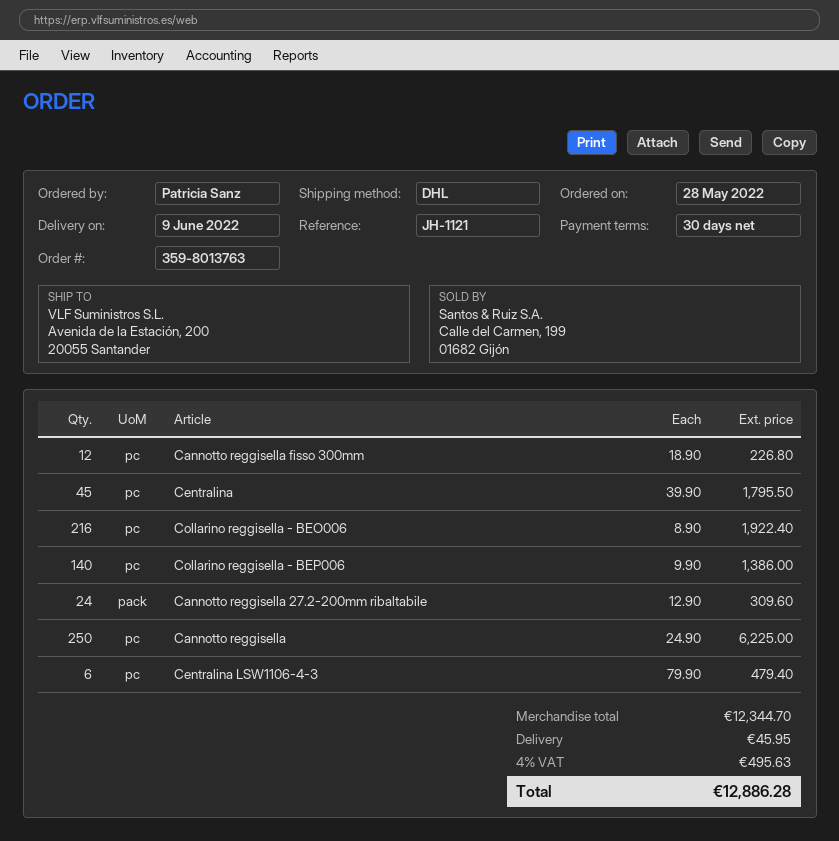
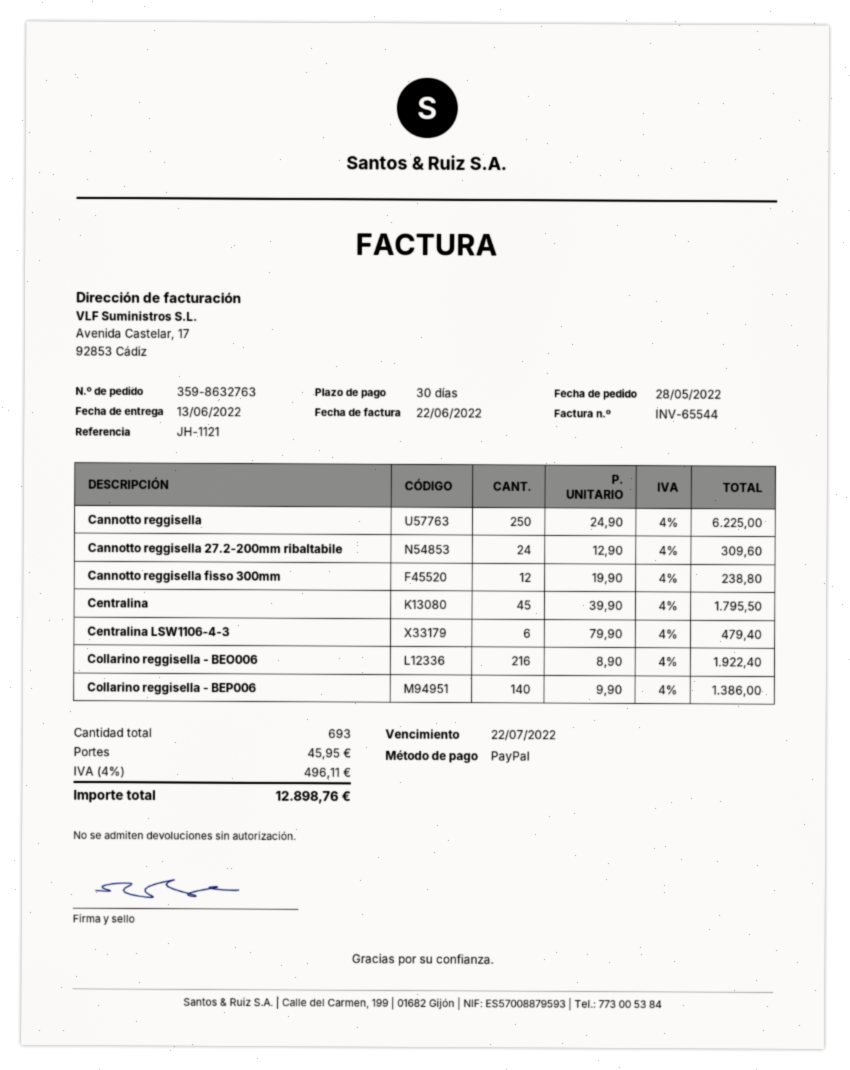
order number: 359-8013763 -> 359-8632763
delivery date: 2022-06-09 -> 2022-06-13
Cannotto reggisella fisso 300mm: 12 x 18.90 = 226.80 -> 12 x 19.90 = 238.80
tax: 4% = 495.63 -> 4% = 496.11
total: 12886.28 -> 12898.76

